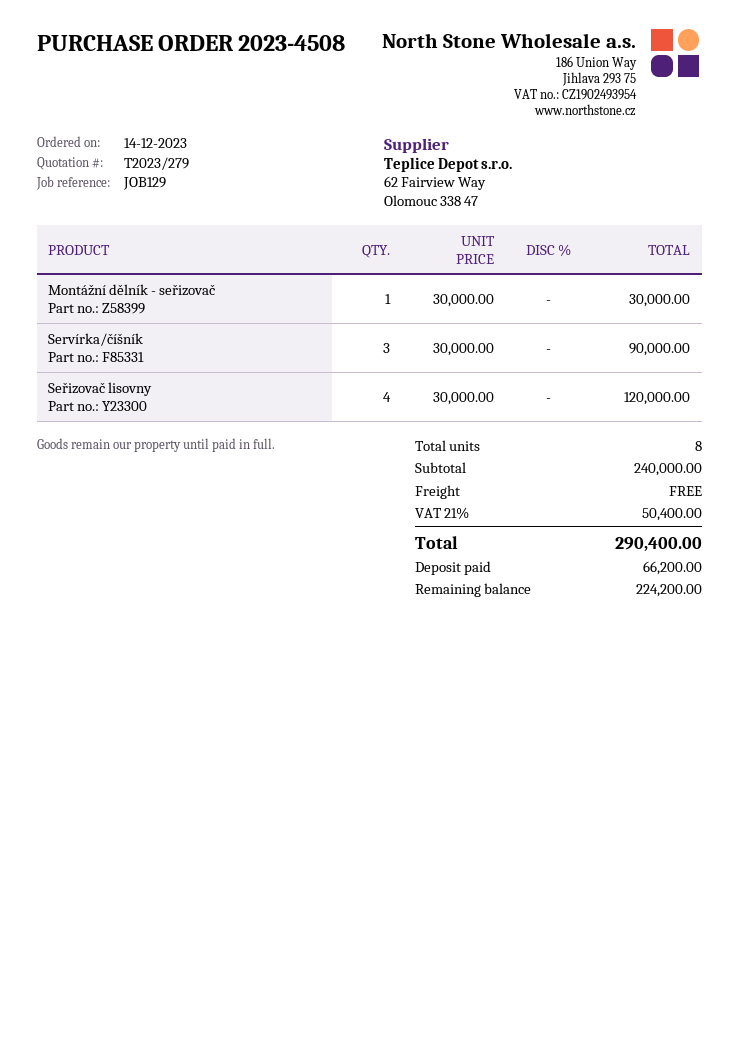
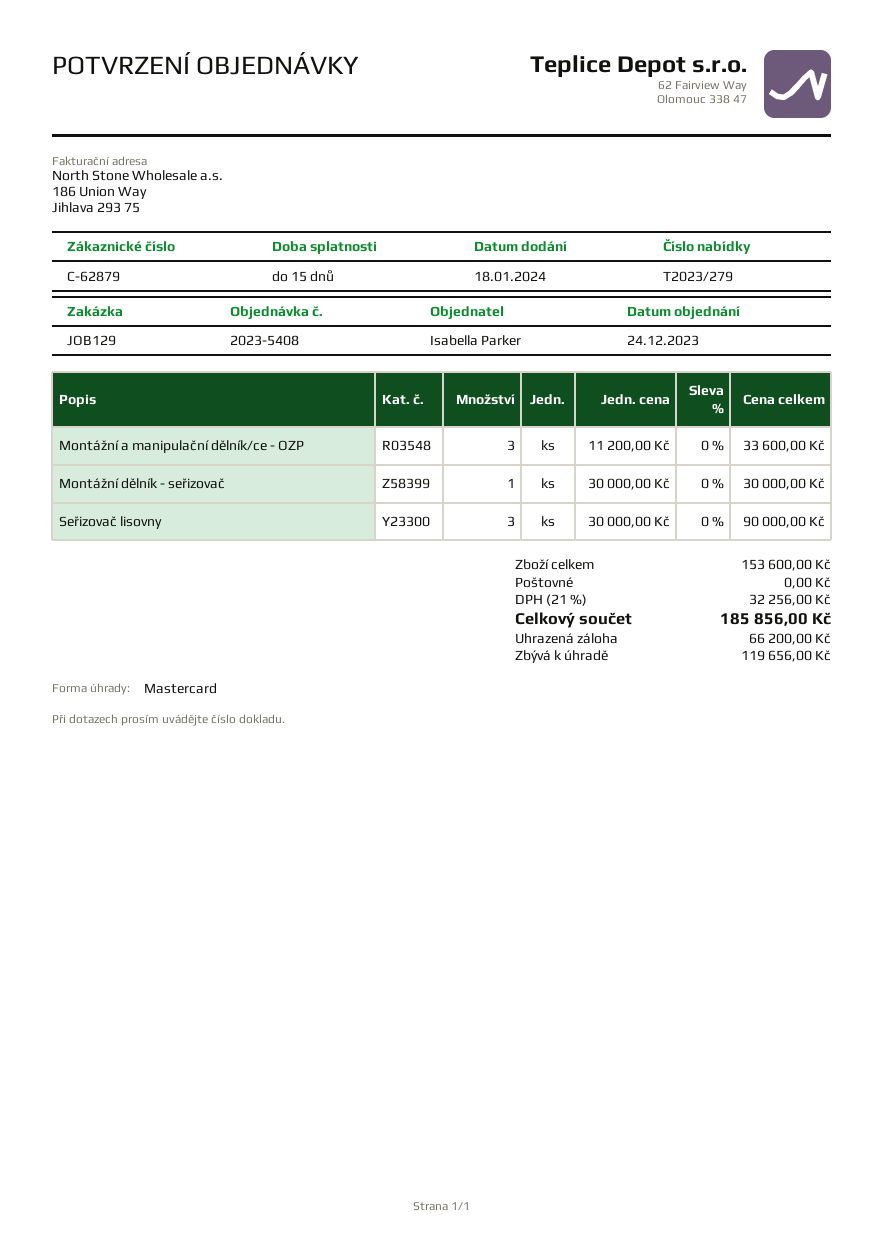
order number: 2023-4508 -> 2023-5408
order date: 2023-12-14 -> 2023-12-24
Servírka/číšník: 3 x 30000.00 = 90000.00 -> none
Seřizovač lisovny: 4 x 30000.00 = 120000.00 -> 3 x 30000.00 = 90000.00
Montážní a manipulační dělník/ce - OZP: none -> 3 x 11200.00 = 33600.00
subtotal: 240000.00 -> 153600.00
tax: 21% = 50400.00 -> 21% = 32256.00
total: 290400.00 -> 185856.00
balance: 224200.00 -> 119656.00

